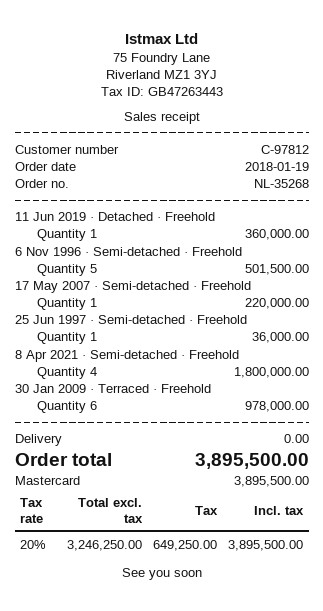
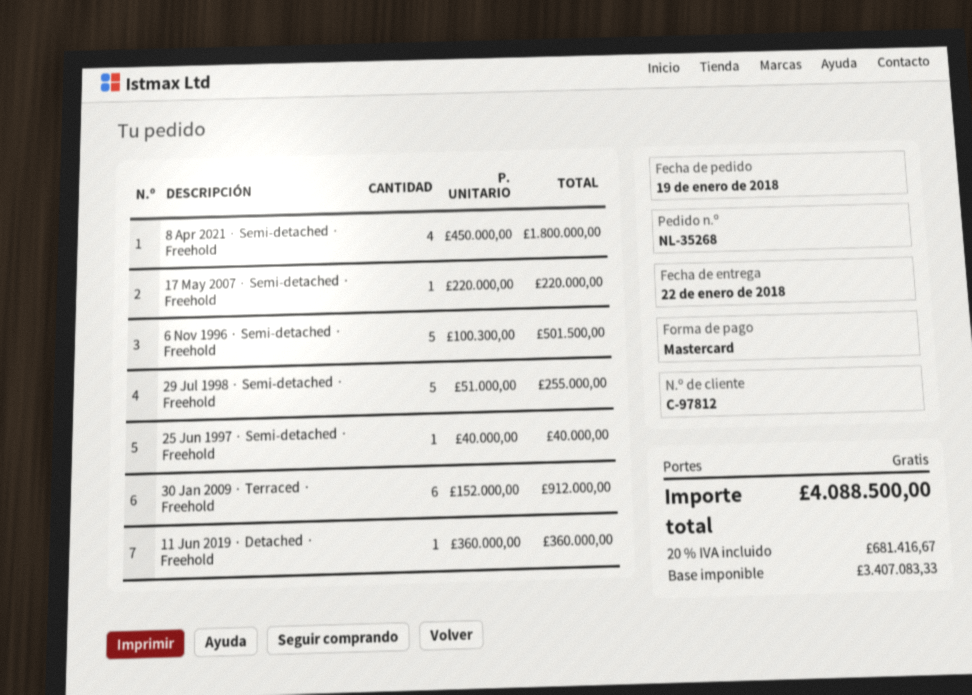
25 Jun 1997 · Semi-detached · Freehold: 1 for 36000.00 -> 1 for 40000.00
30 Jan 2009 · Terraced · Freehold: 6 for 978000.00 -> 6 for 912000.00
29 Jul 1998 · Semi-detached · Freehold: none -> 5 for 255000.00
net: 3246250.00 -> 3407083.33
tax: 20% = 649250.00 -> 20% = 681416.67
total: 3895500.00 -> 4088500.00

